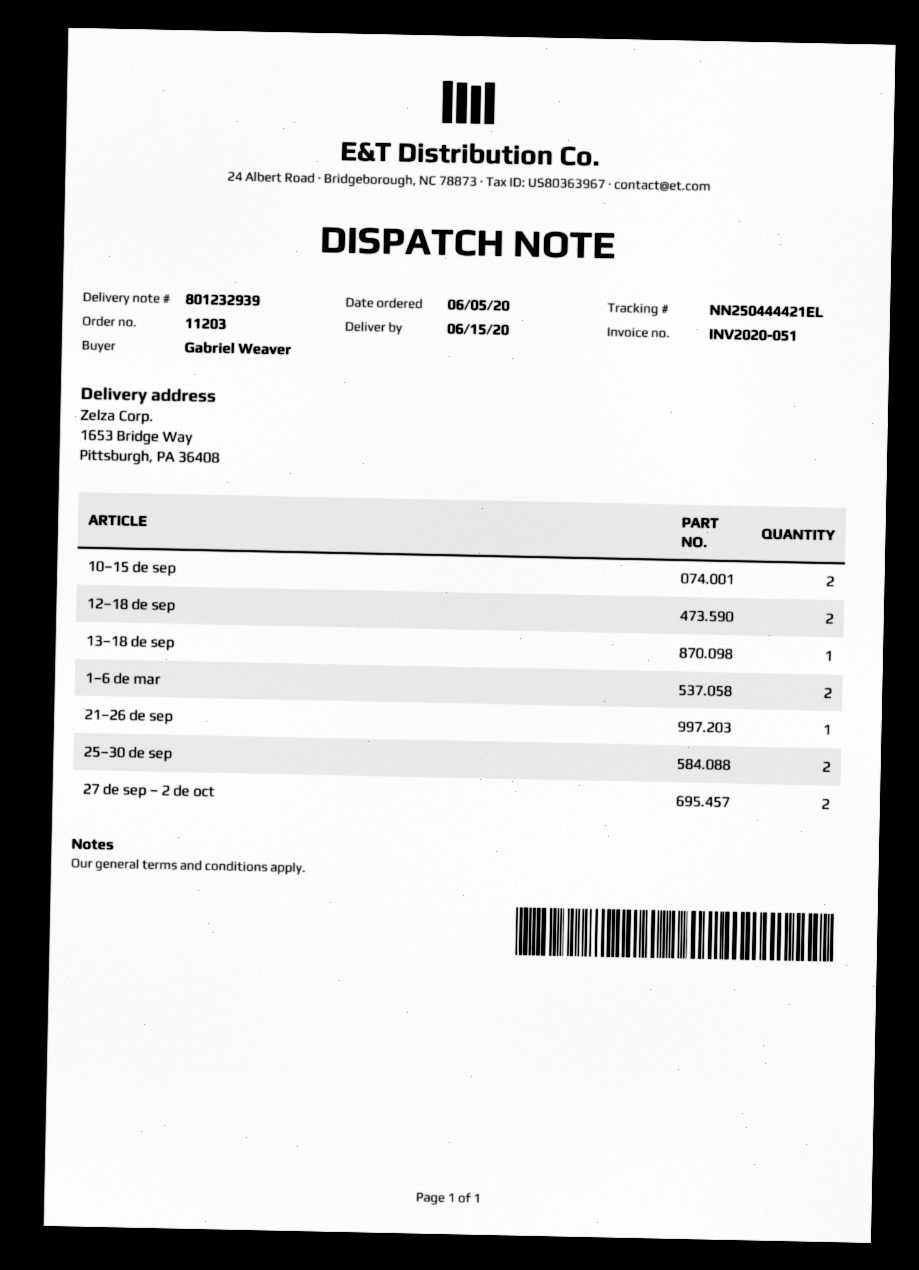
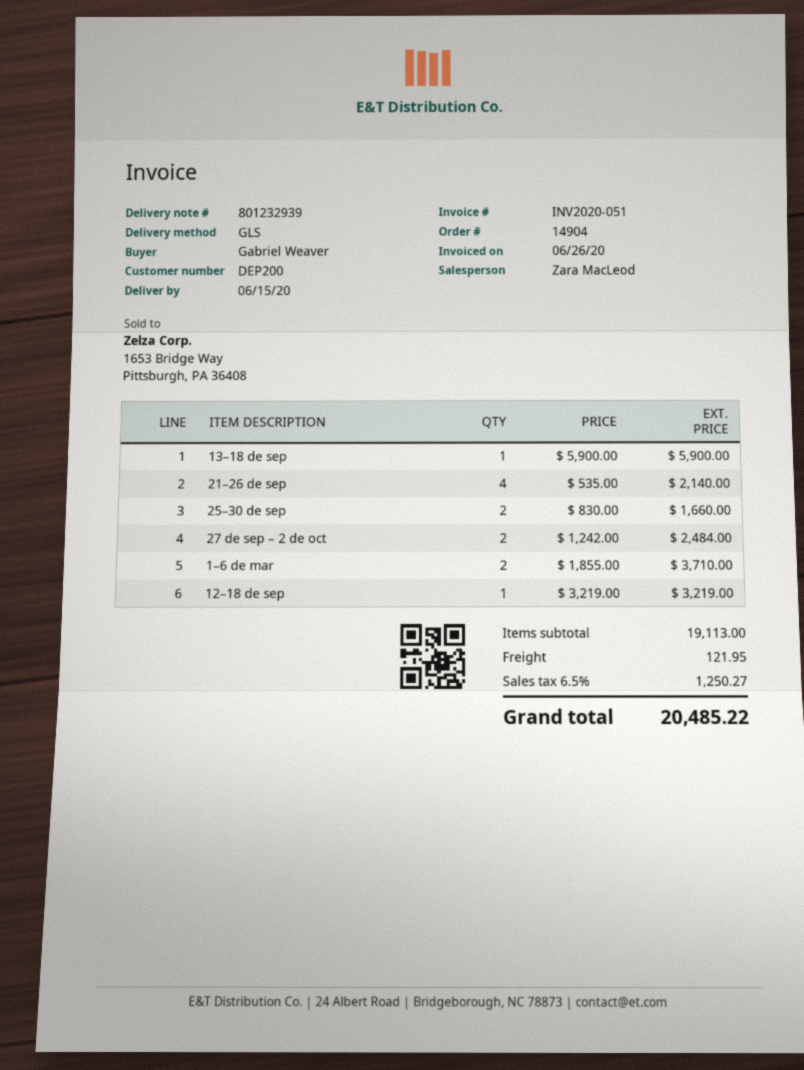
order number: 11203 -> 14904
10–15 de sep: 2 -> none
12–18 de sep: 2 -> 1
21–26 de sep: 1 -> 4

